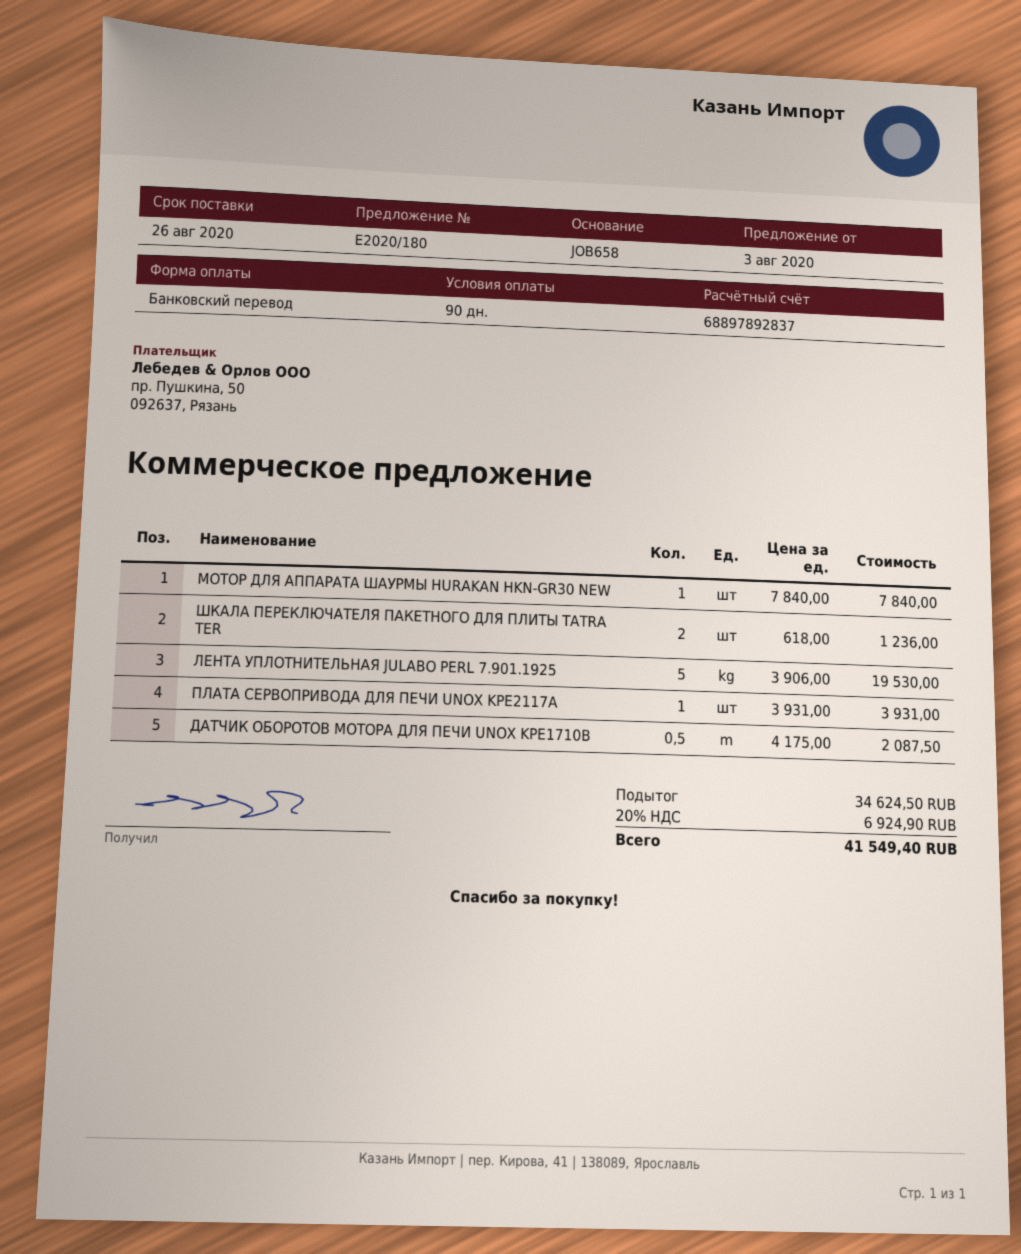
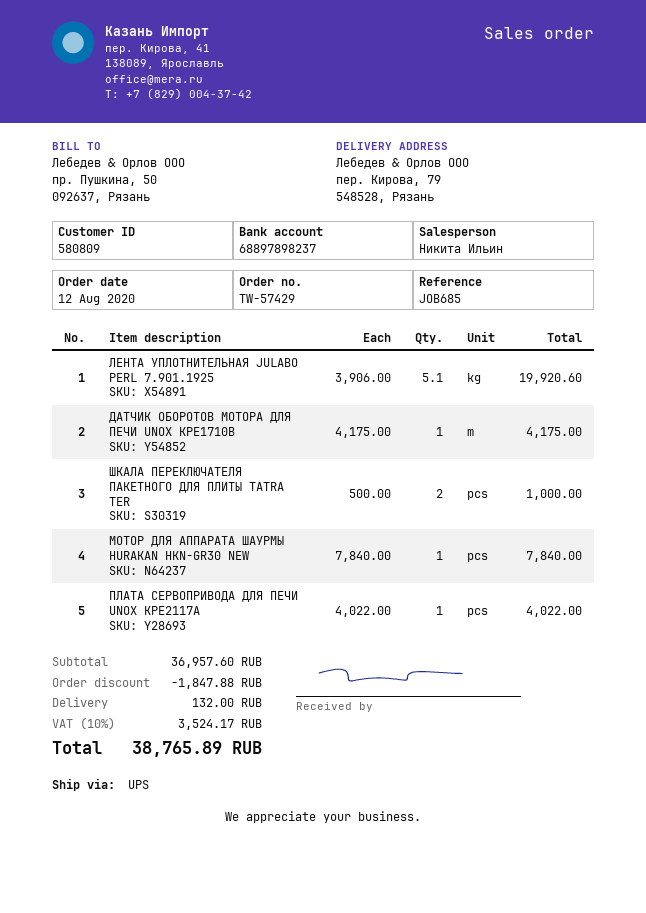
reference: JOB658 -> JOB685
bank account: 68897892837 -> 68897898237
ШКАЛА ПЕРЕКЛЮЧАТЕЛЯ ПАКЕТНОГО ДЛЯ ПЛИТЫ TATRA TER: 2 x 618.00 = 1236.00 -> 2 x 500.00 = 1000.00
ЛЕНТА УПЛОТНИТЕЛЬНАЯ JULABO PERL 7.901.1925: 5 x 3906.00 = 19530.00 -> 5.1 x 3906.00 = 19920.60
ПЛАТА СЕРВОПРИВОДА ДЛЯ ПЕЧИ UNOX KPE2117A: 1 x 3931.00 = 3931.00 -> 1 x 4022.00 = 4022.00
ДАТЧИК ОБОРОТОВ МОТОРА ДЛЯ ПЕЧИ UNOX KPE1710B: 0.5 x 4175.00 = 2087.50 -> 1 x 4175.00 = 4175.00
subtotal: 34624.50 -> 36957.60
discount: none -> 1847.88
shipping: none -> 132.00
tax: 20% = 6924.90 -> 10% = 3524.17
total: 41549.40 -> 38765.89

